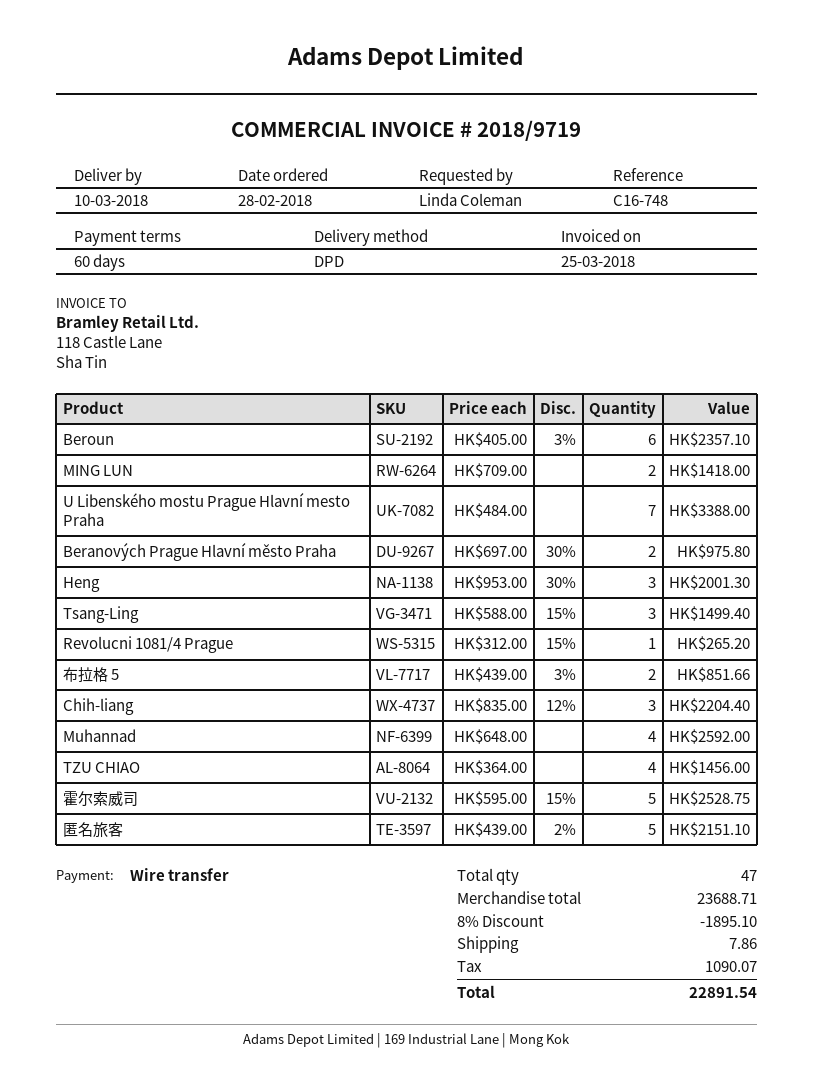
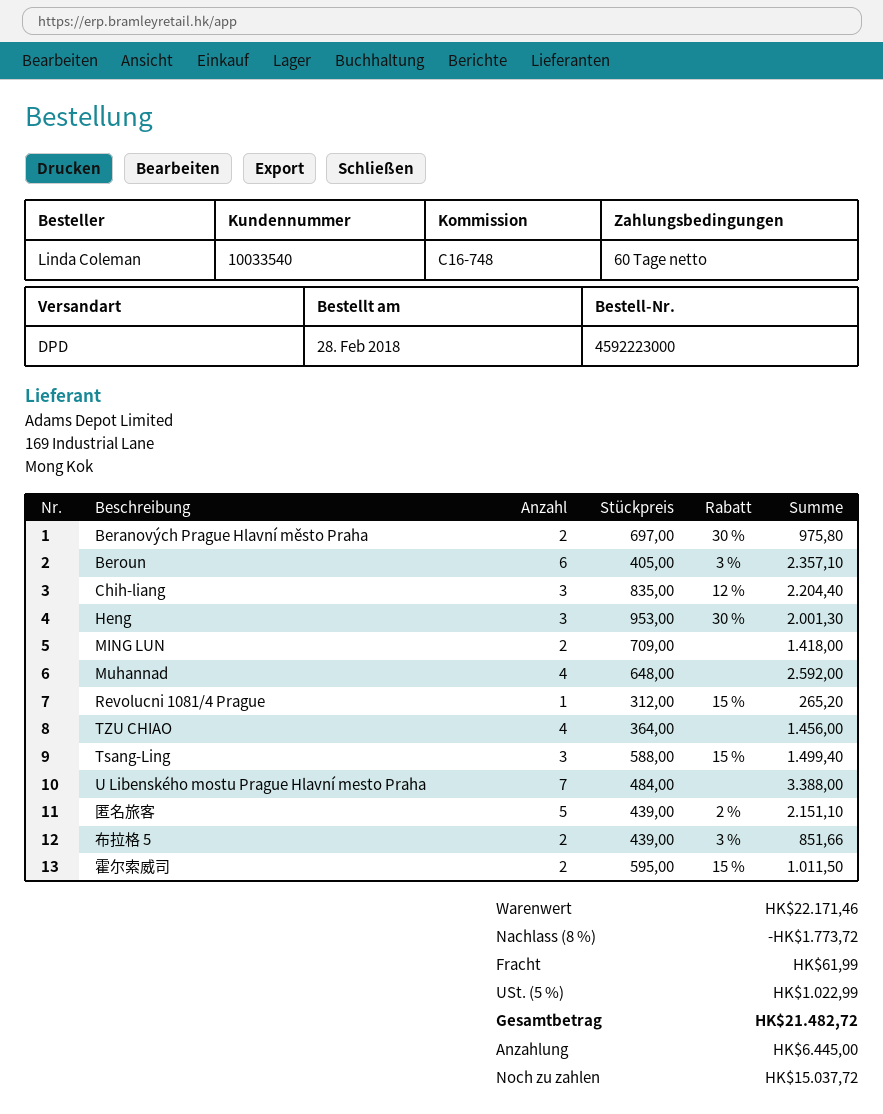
霍尔索威司: 5 x 595.00 - 15% = 2528.75 -> 2 x 595.00 - 15% = 1011.50
subtotal: 23688.71 -> 22171.46
discount: 8% = 1895.10 -> 8% = 1773.72
shipping: 7.86 -> 61.99
tax: 1090.07 -> 1022.99
total: 22891.54 -> 21482.72

